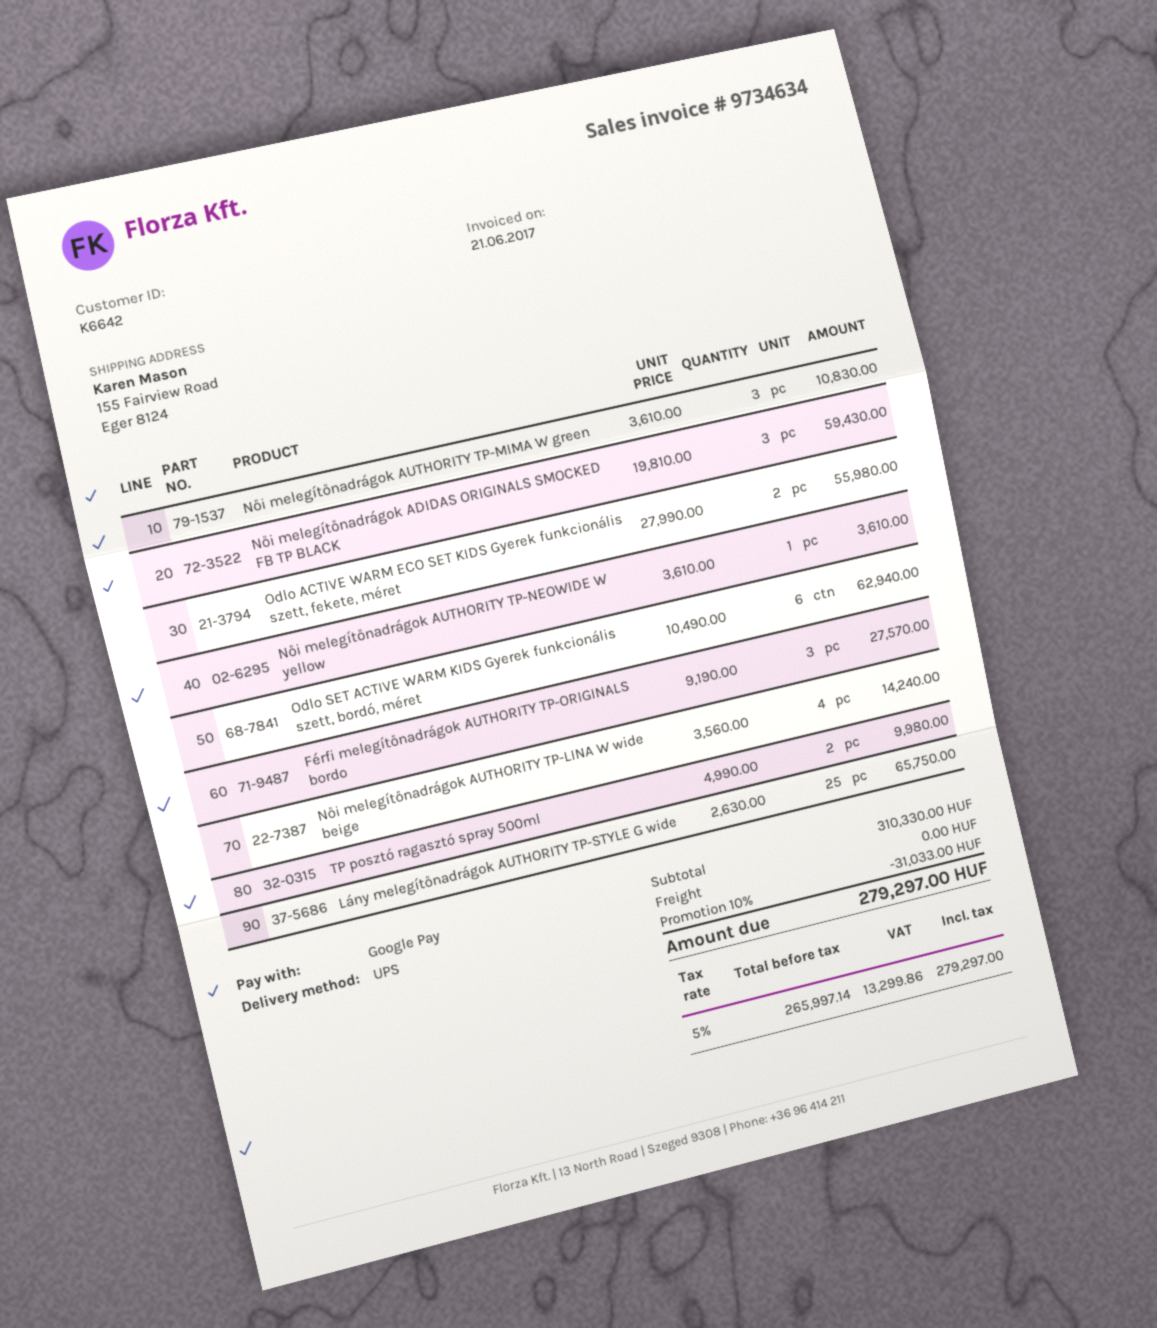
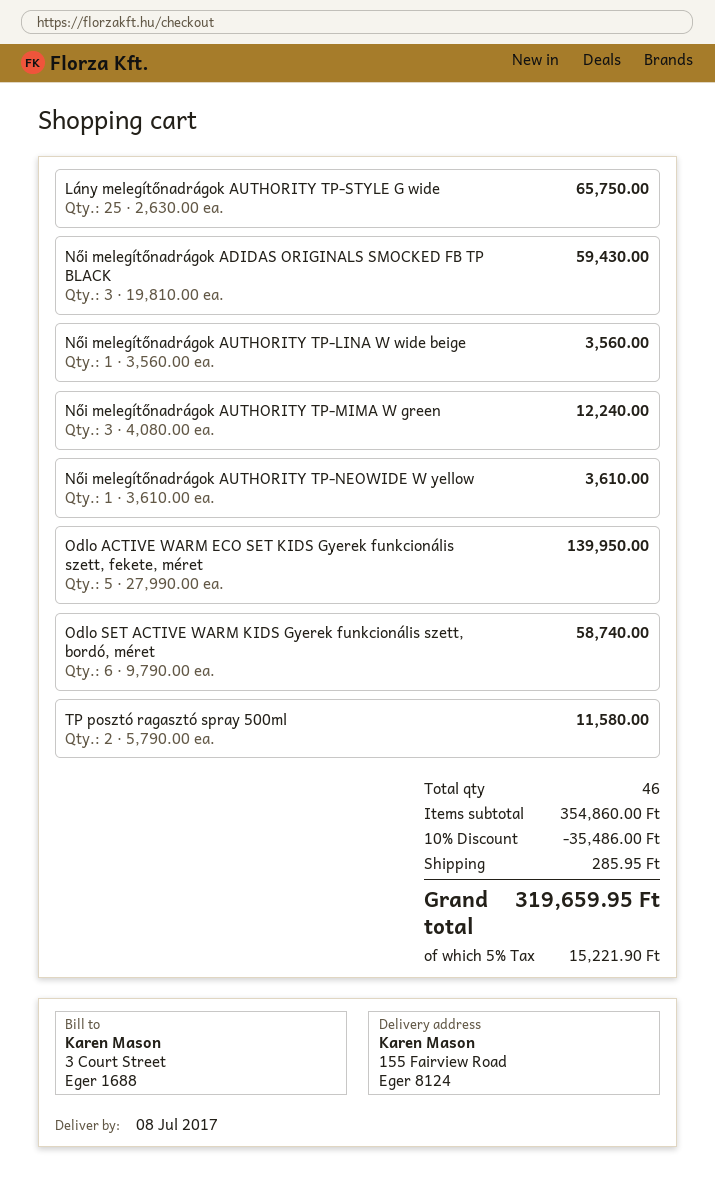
Női melegítőnadrágok AUTHORITY TP-MIMA W green: 3 x 3610.00 = 10830.00 -> 3 x 4080.00 = 12240.00
Odlo ACTIVE WARM ECO SET KIDS Gyerek funkcionális szett, fekete, méret: 2 x 27990.00 = 55980.00 -> 5 x 27990.00 = 139950.00
Odlo SET ACTIVE WARM KIDS Gyerek funkcionális szett, bordó, méret: 6 x 10490.00 = 62940.00 -> 6 x 9790.00 = 58740.00
Férfi melegítőnadrágok AUTHORITY TP-ORIGINALS bordo: 3 x 9190.00 = 27570.00 -> none
Női melegítőnadrágok AUTHORITY TP-LINA W wide beige: 4 x 3560.00 = 14240.00 -> 1 x 3560.00 = 3560.00
TP posztó ragasztó spray 500ml: 2 x 4990.00 = 9980.00 -> 2 x 5790.00 = 11580.00
subtotal: 310330.00 -> 354860.00
discount: 10% = 31033.00 -> 10% = 35486.00
shipping: 0.00 -> 285.95
tax: 5% = 13299.86 -> 5% = 15221.90
total: 279297.00 -> 319659.95

